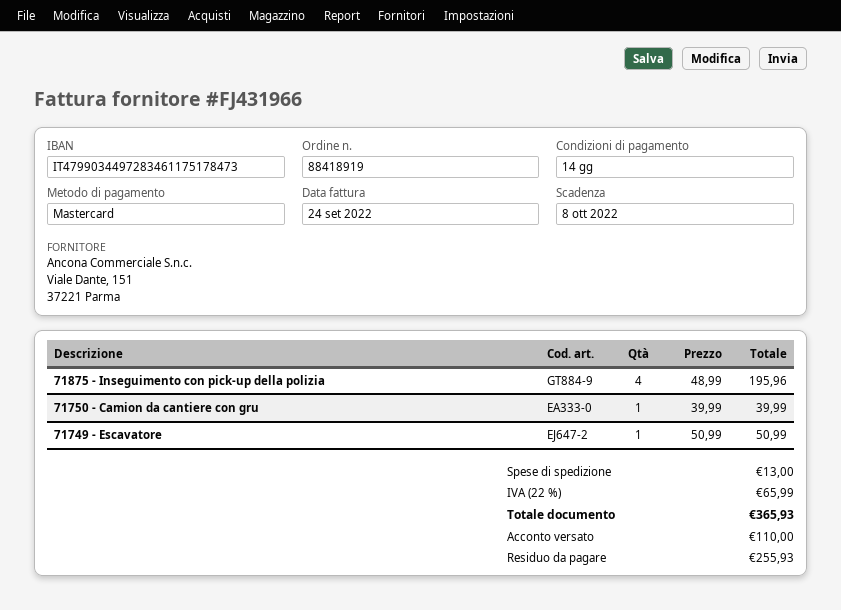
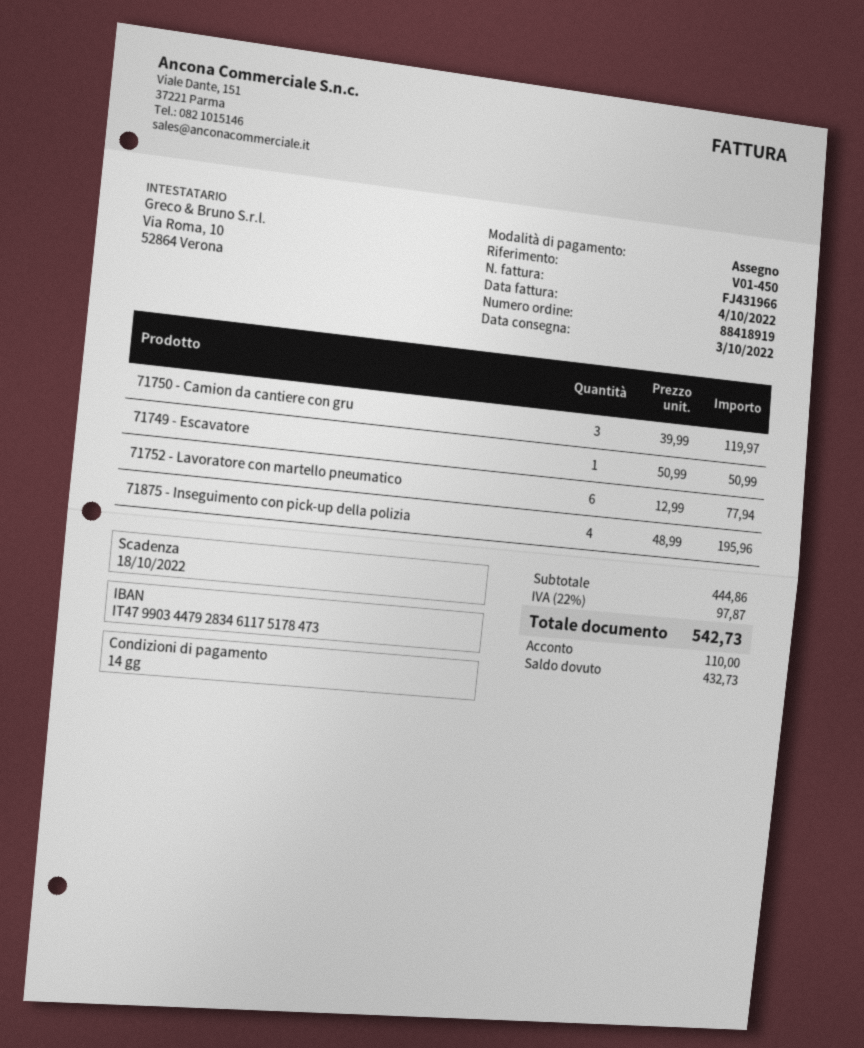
invoice date: 2022-09-24 -> 2022-10-04
due date: 2022-10-08 -> 2022-10-18
payment method: Mastercard -> cheque
bank account: IT4799034497283461175178473 -> IT4799034479283461175178473
71750 - Camion da cantiere con gru: 1 x 39.99 = 39.99 -> 3 x 39.99 = 119.97
71752 - Lavoratore con martello pneumatico: none -> 6 x 12.99 = 77.94
shipping: 13.00 -> none
tax: 22% = 65.99 -> 22% = 97.87
total: 365.93 -> 542.73
balance: 255.93 -> 432.73

